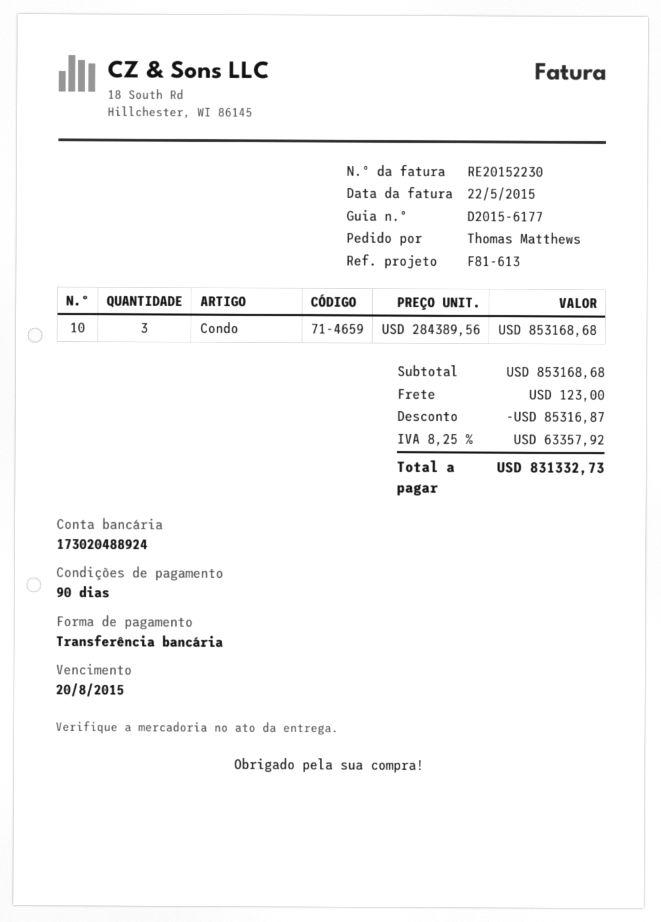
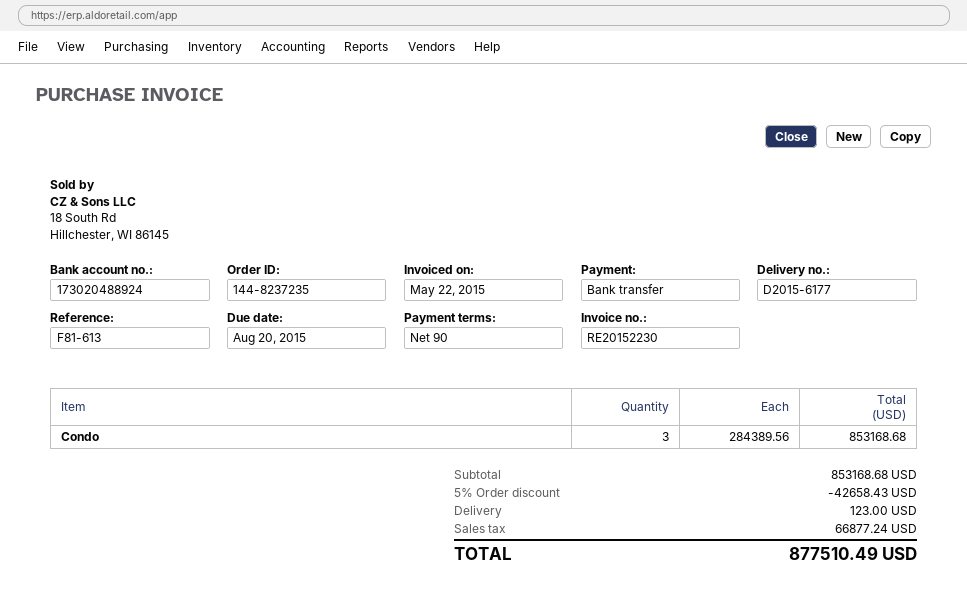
discount: 85316.87 -> 42658.43
tax: 63357.92 -> 66877.24
total: 831332.73 -> 877510.49

